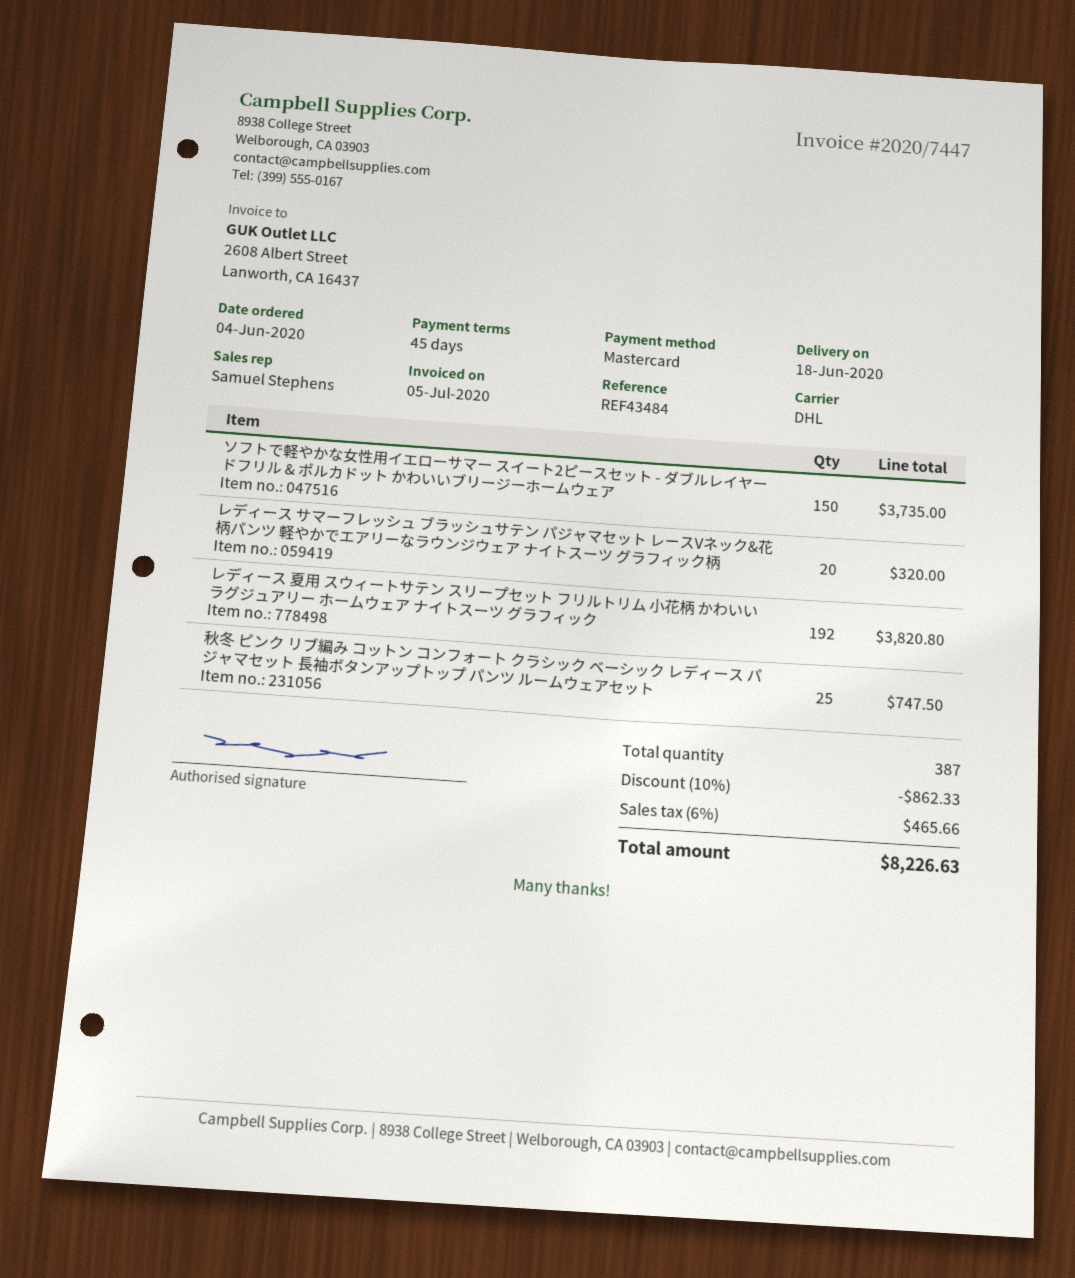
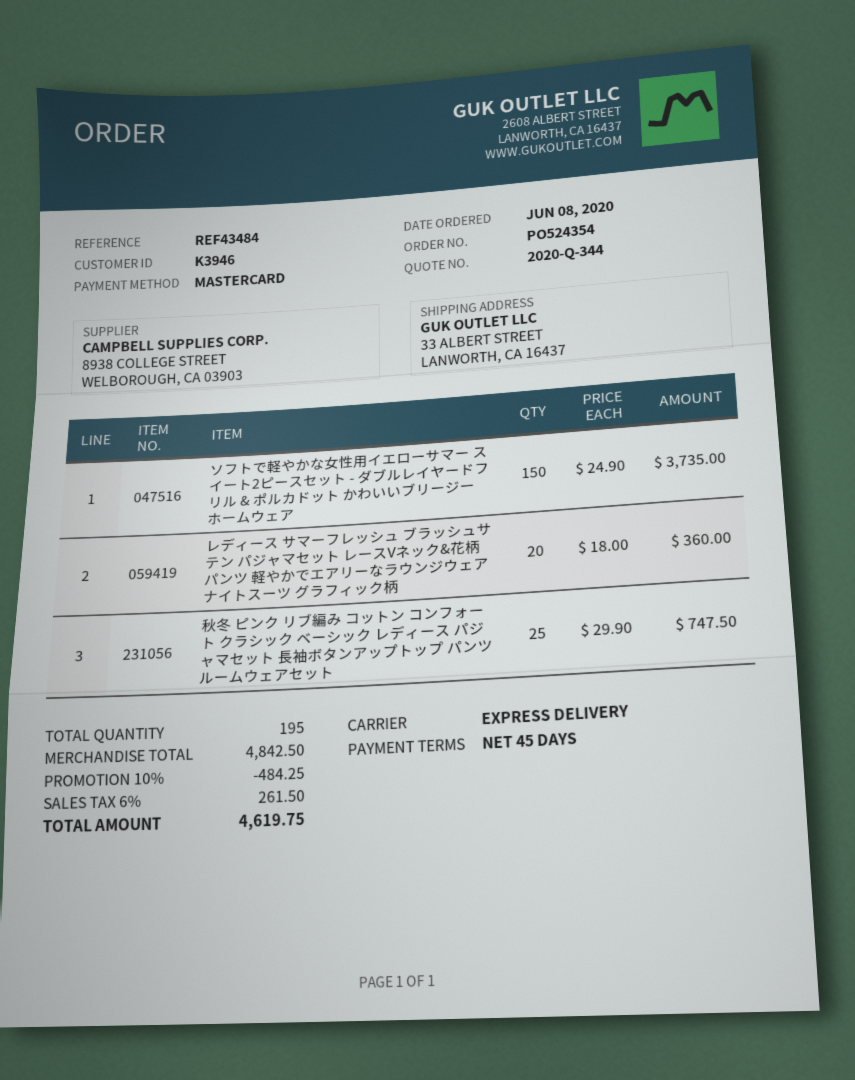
order date: 2020-06-04 -> 2020-06-08
shipping method: DHL -> express
レディース サマーフレッシュ ブラッシュサテン パジャマセット レースVネック&花柄パンツ 軽やかでエアリーなラウンジウェア ナイトスーツ グラフィック柄: 20 for 320.00 -> 20 for 360.00
レディース 夏用 スウィートサテン スリープセット フリルトリム 小花柄 かわいい ラグジュアリー ホームウェア ナイトスーツ グラフィック: 192 for 3820.80 -> none
total quantity: 387 -> 195
discount: 10% = 862.33 -> 10% = 484.25
tax: 6% = 465.66 -> 6% = 261.50
total: 8226.63 -> 4619.75

